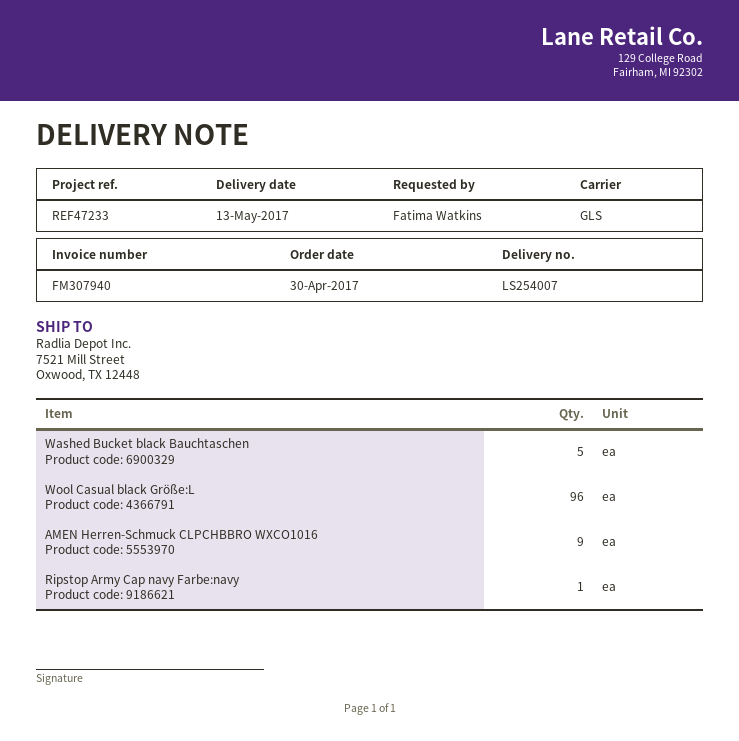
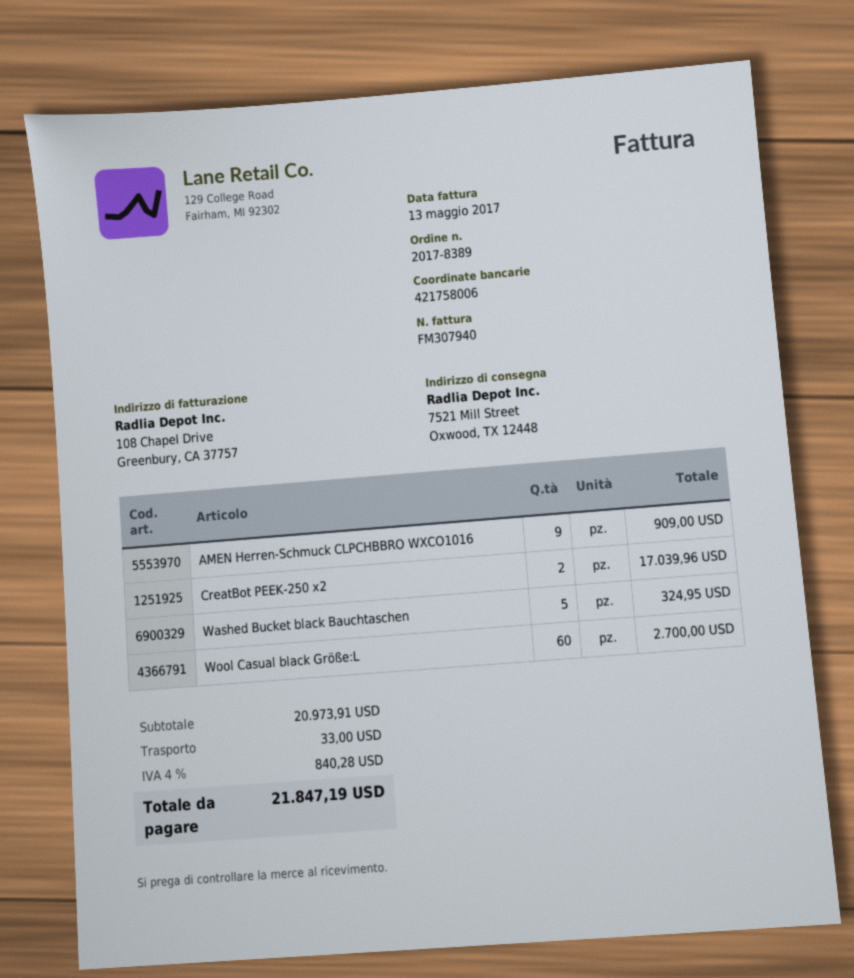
Wool Casual black Größe:L: 96 -> 60
Ripstop Army Cap navy Farbe:navy: 1 -> none
CreatBot PEEK-250 x2: none -> 2

